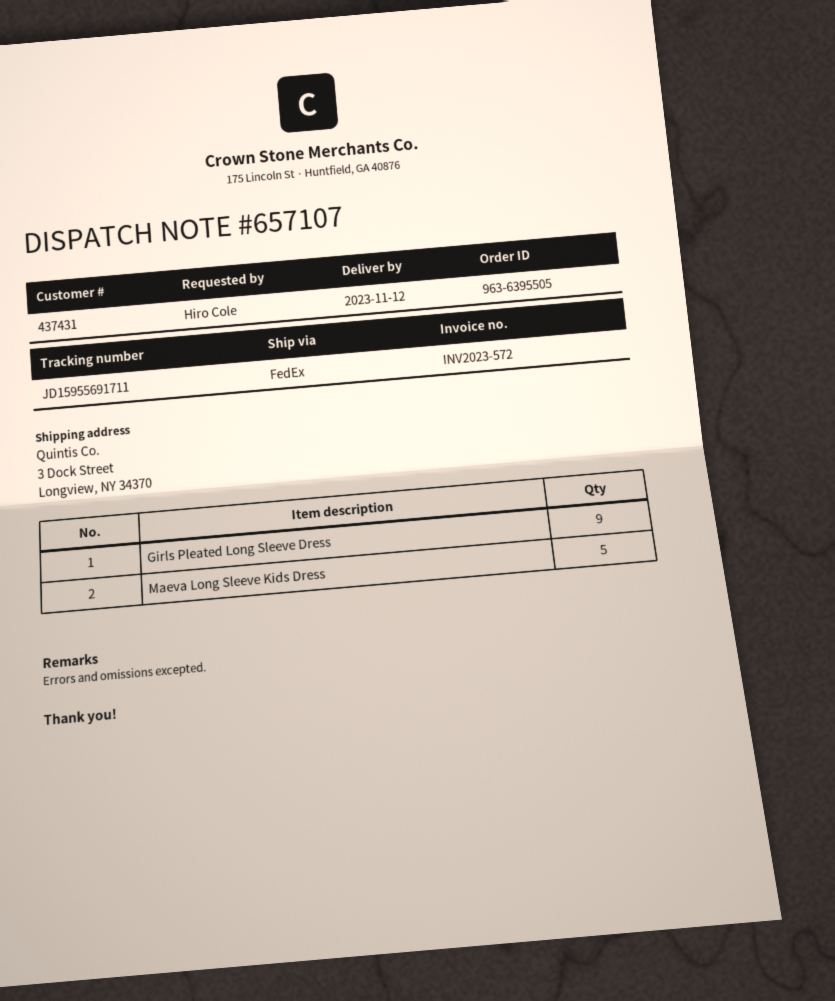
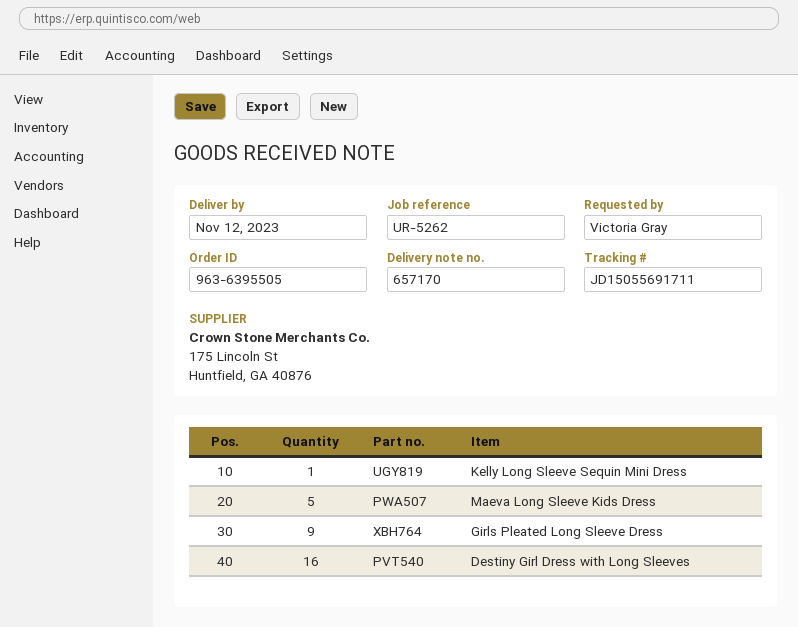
delivery note number: 657107 -> 657170
ordered by: Hiro Cole -> Victoria Gray
tracking number: JD15955691711 -> JD15055691711
Kelly Long Sleeve Sequin Mini Dress: none -> 1
Destiny Girl Dress with Long Sleeves: none -> 16

